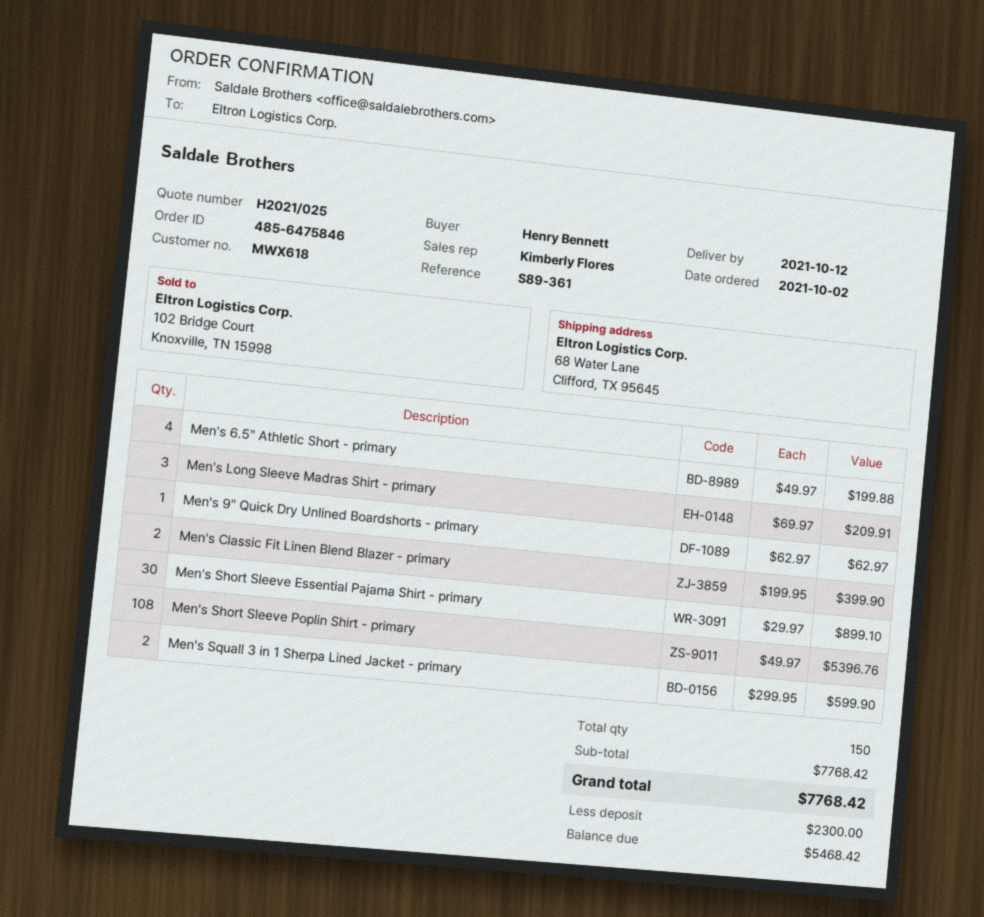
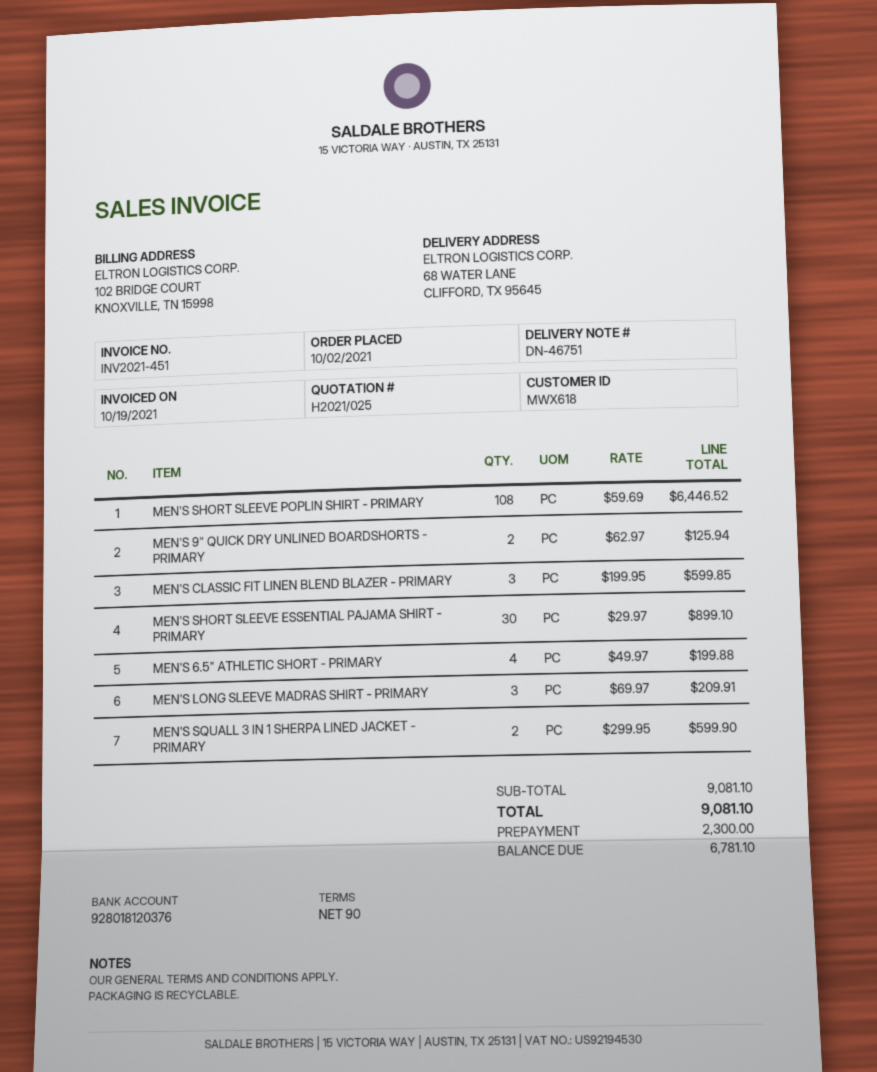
Men's 9" Quick Dry Unlined Boardshorts - primary: 1 x 62.97 = 62.97 -> 2 x 62.97 = 125.94
Men's Classic Fit Linen Blend Blazer - primary: 2 x 199.95 = 399.90 -> 3 x 199.95 = 599.85
Men's Short Sleeve Poplin Shirt - primary: 108 x 49.97 = 5396.76 -> 108 x 59.69 = 6446.52
subtotal: 7768.42 -> 9081.10
total: 7768.42 -> 9081.10
balance: 5468.42 -> 6781.10

